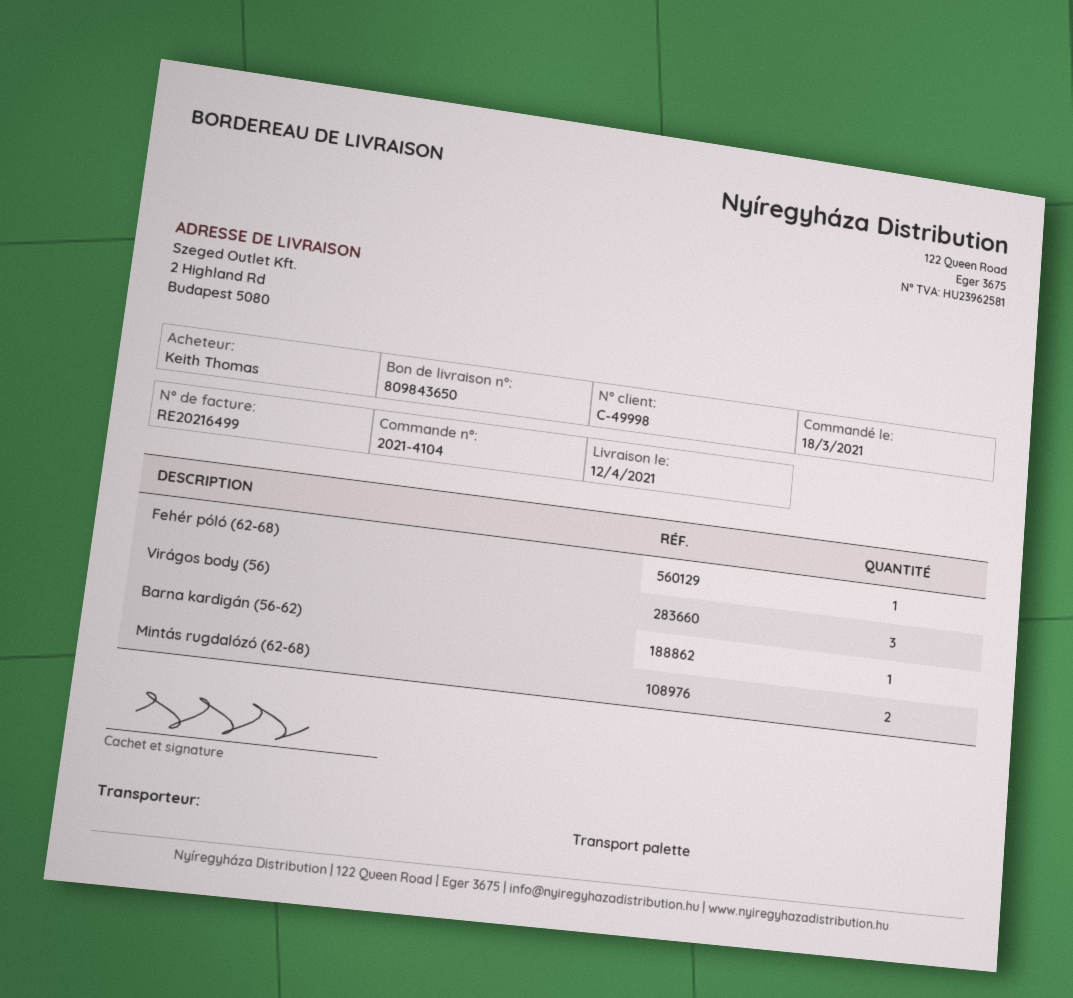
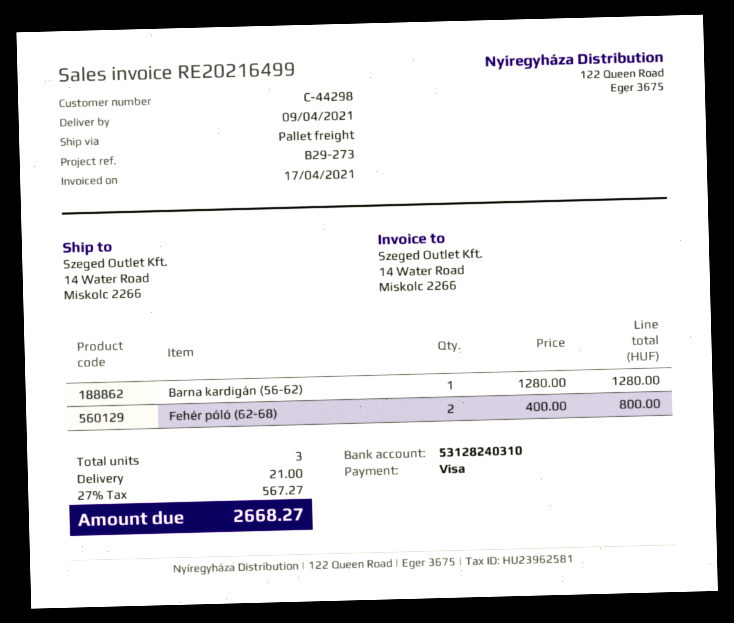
delivery date: 2021-04-12 -> 2021-04-09
customer number: C-49998 -> C-44298
ship to: 2 Highland Rd, Budapest 5080 -> 14 Water Road, Miskolc 2266
Fehér póló (62-68): 1 -> 2
Virágos body (56): 3 -> none
Mintás rugdalózó (62-68): 2 -> none

